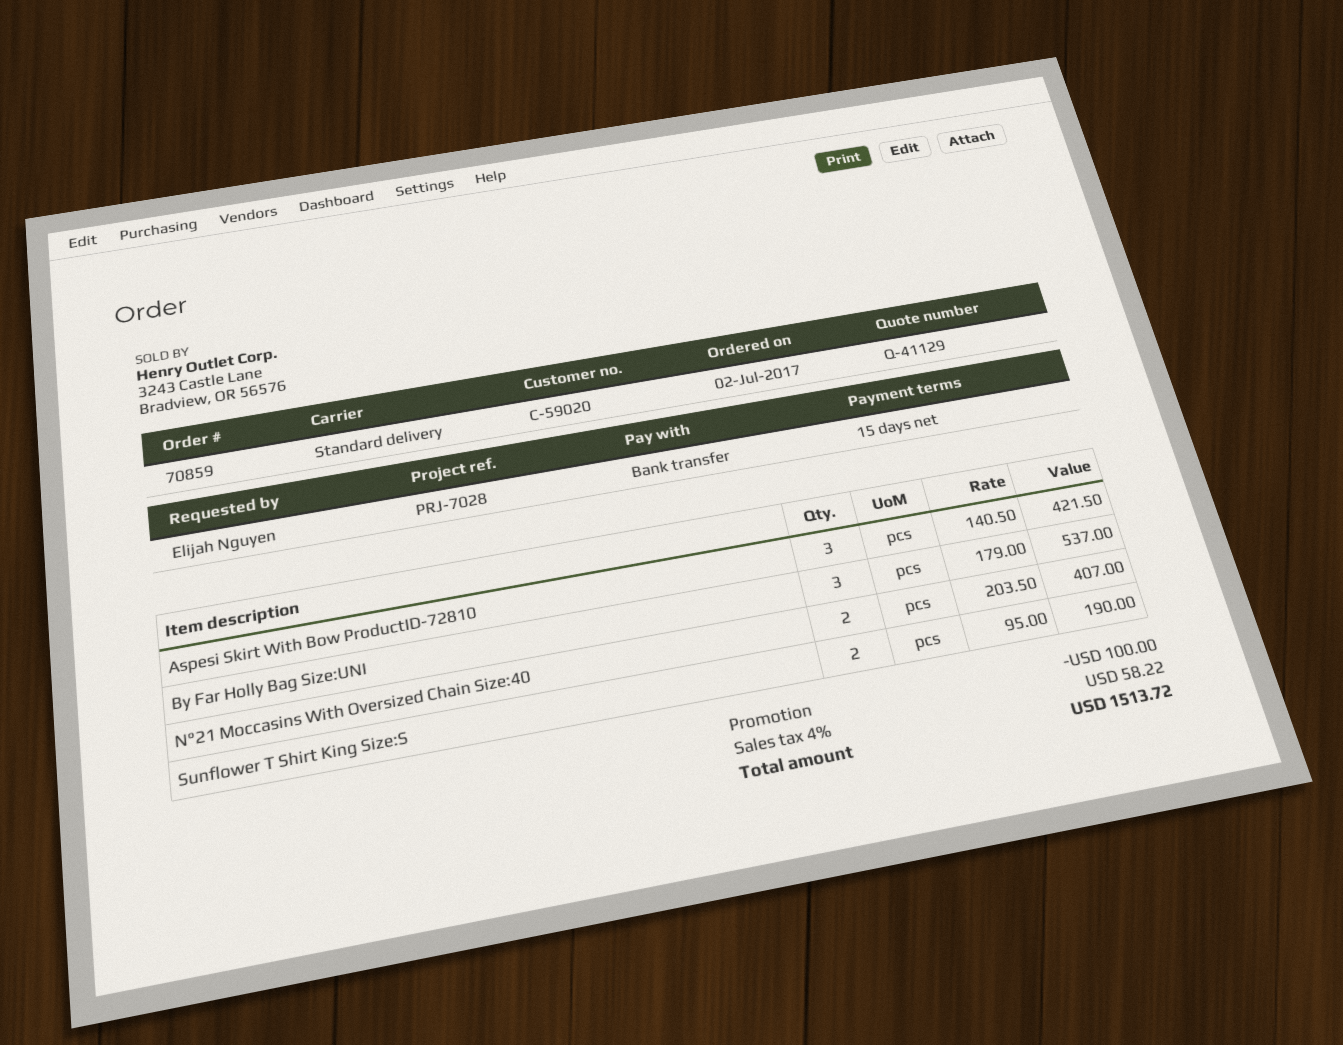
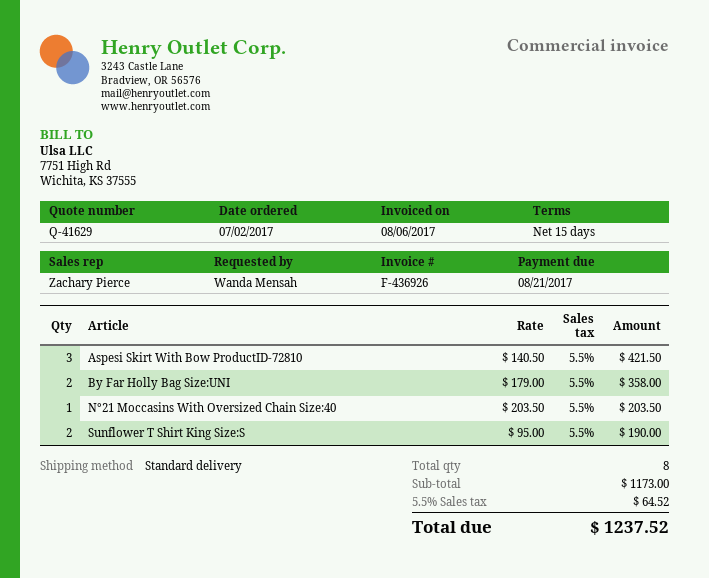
quote number: Q-41129 -> Q-41629
ordered by: Elijah Nguyen -> Wanda Mensah
By Far Holly Bag Size:UNI: 3 x 179.00 = 537.00 -> 2 x 179.00 = 358.00
N°21 Moccasins With Oversized Chain Size:40: 2 x 203.50 = 407.00 -> 1 x 203.50 = 203.50
discount: 100.00 -> none
tax: 4% = 58.22 -> 5.5% = 64.52
total: 1513.72 -> 1237.52

